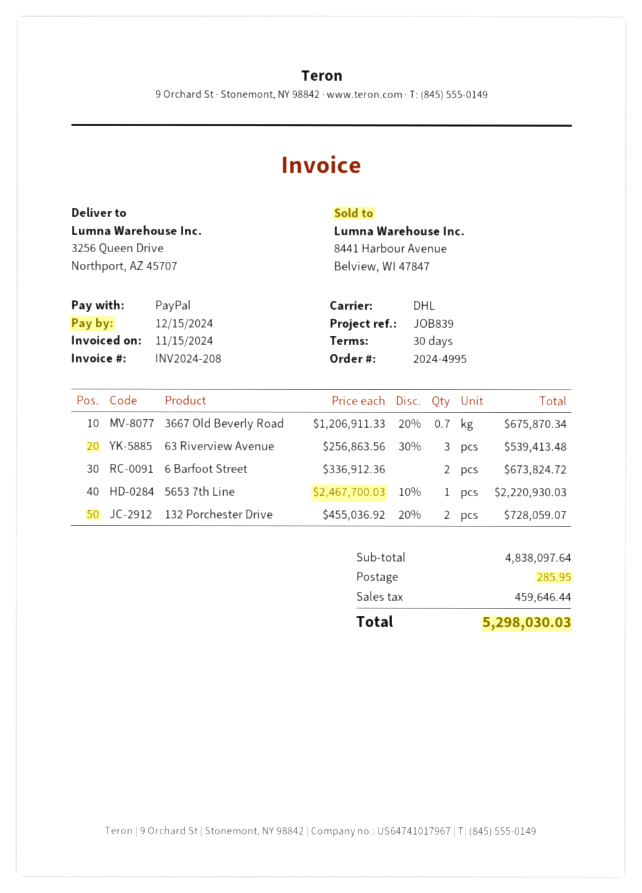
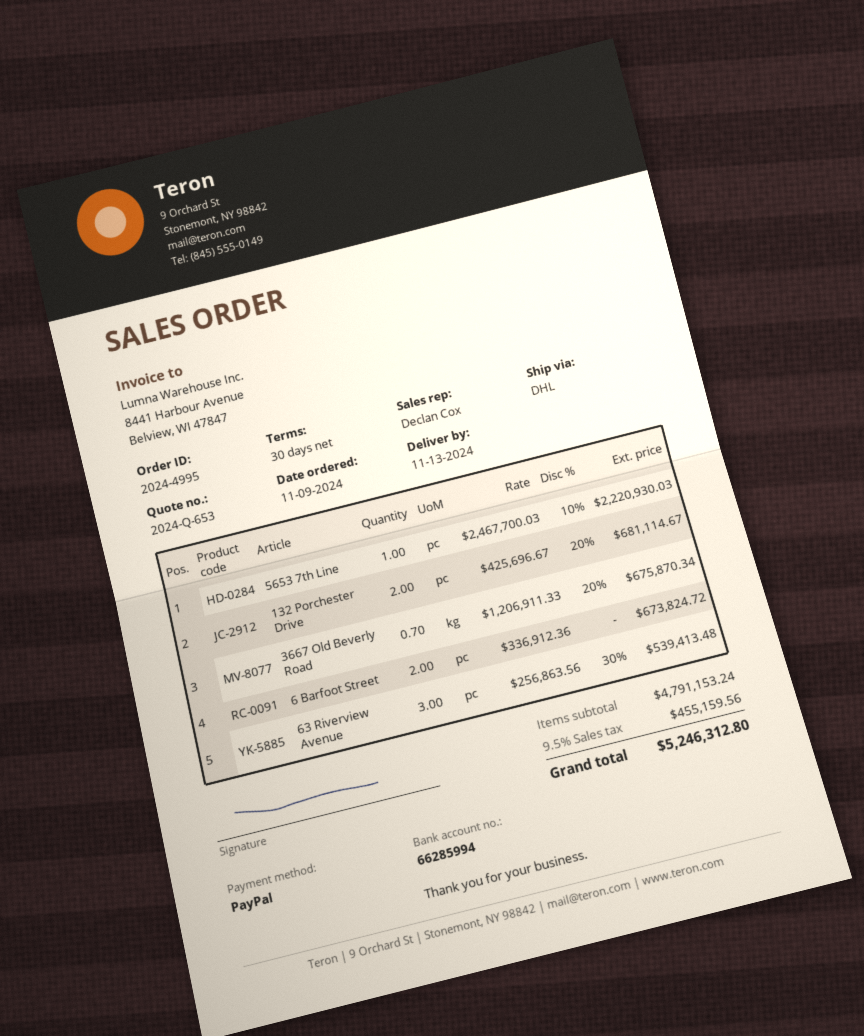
132 Porchester Drive: 2 x 455036.92 - 20% = 728059.07 -> 2 x 425696.67 - 20% = 681114.67
subtotal: 4838097.64 -> 4791153.24
shipping: 285.95 -> none
tax: 459646.44 -> 455159.56
total: 5298030.03 -> 5246312.80

